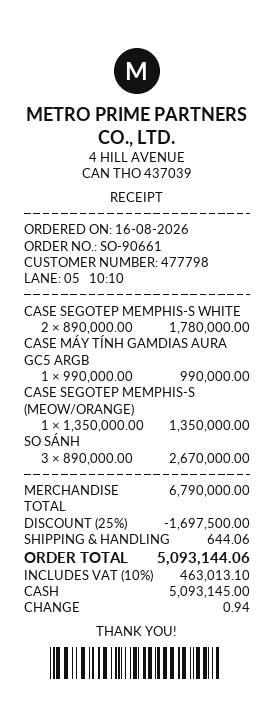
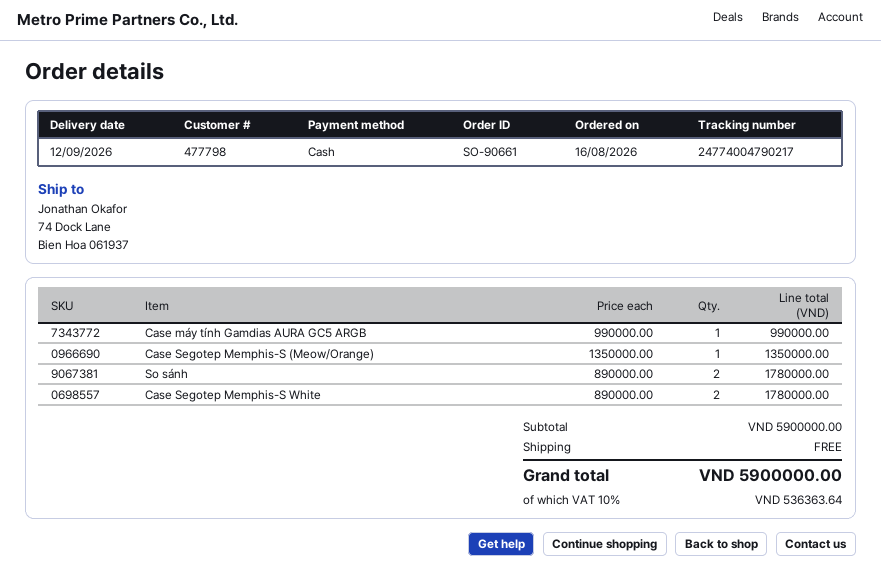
SO SÁNH: 3 x 890000.00 = 2670000.00 -> 2 x 890000.00 = 1780000.00
subtotal: 6790000.00 -> 5900000.00
discount: 25% = 1697500.00 -> none
shipping: 644.06 -> 0.00
tax: 10% = 463013.10 -> 10% = 536363.64
total: 5093144.06 -> 5900000.00

